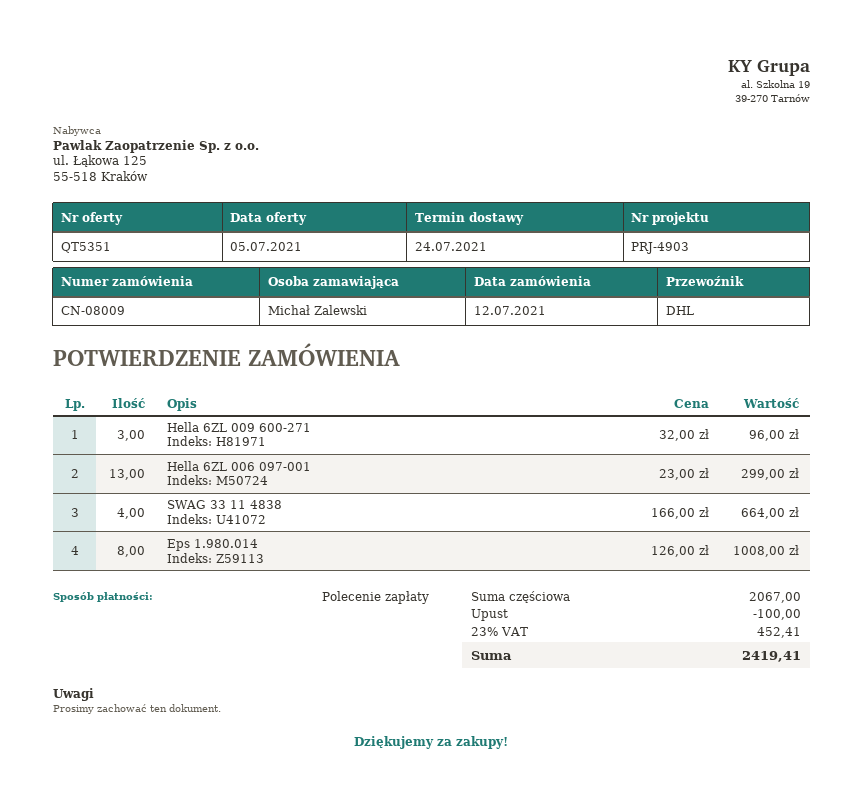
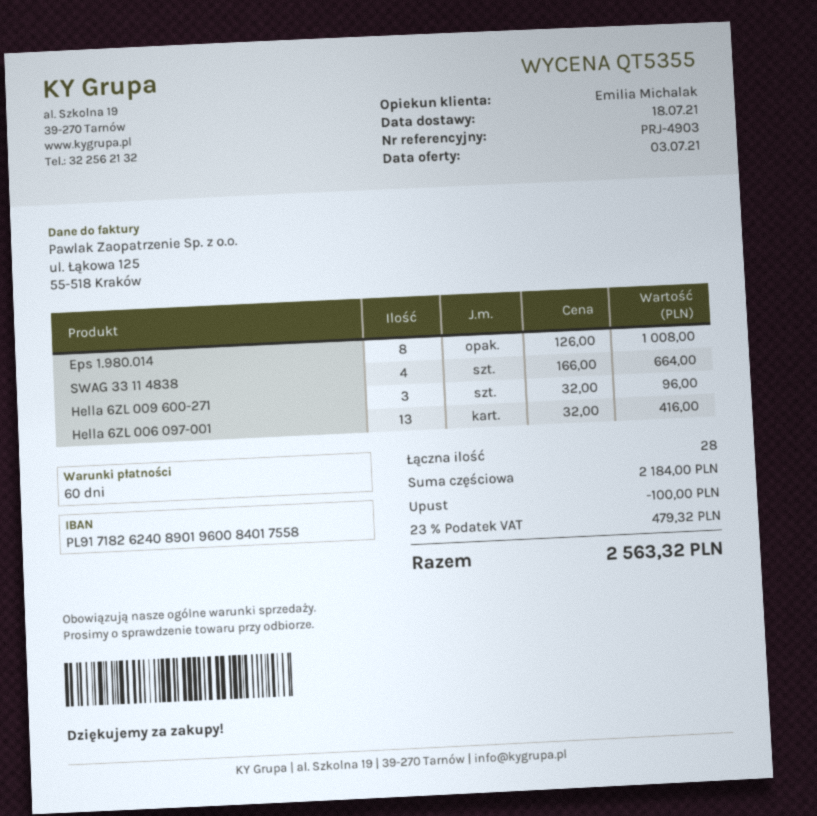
quote number: QT5351 -> QT5355
quote date: 2021-07-05 -> 2021-07-03
delivery date: 2021-07-24 -> 2021-07-18
Hella 6ZL 006 097-001: 13 x 23.00 = 299.00 -> 13 x 32.00 = 416.00
subtotal: 2067.00 -> 2184.00
tax: 23% = 452.41 -> 23% = 479.32
total: 2419.41 -> 2563.32

